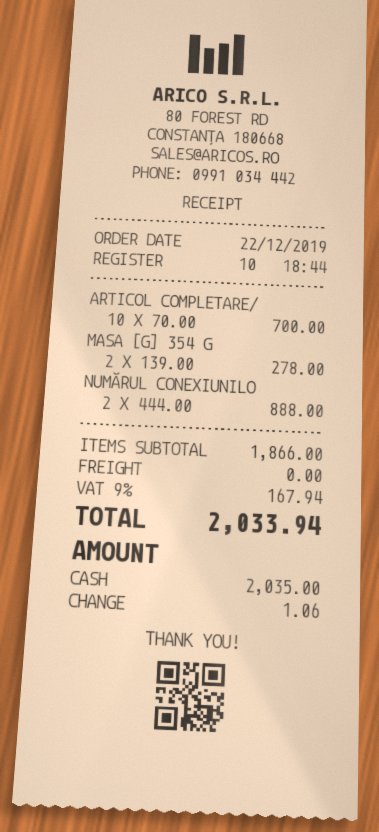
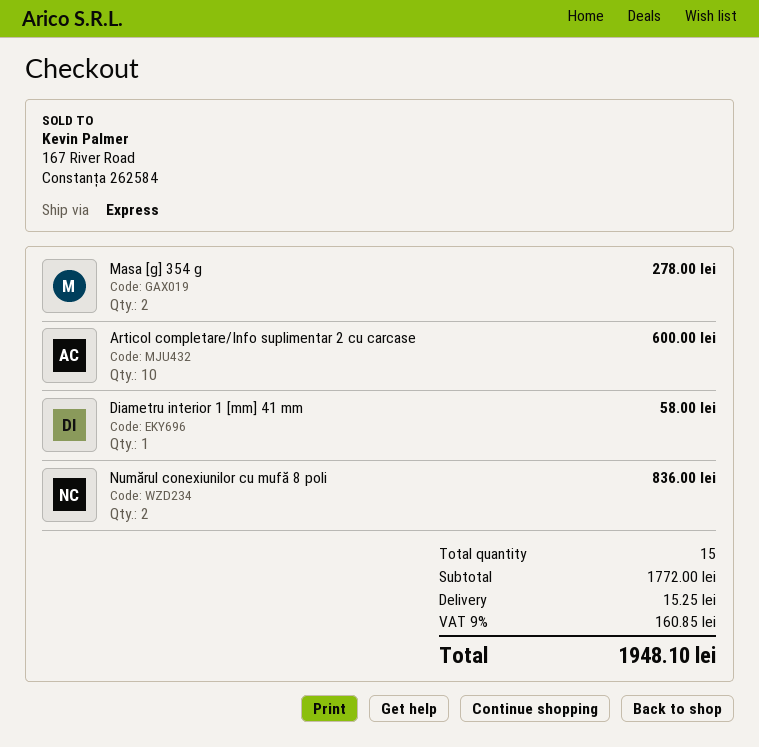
ARTICOL COMPLETARE/: 10 for 700.00 -> 10 for 600.00
NUMĂRUL CONEXIUNILO: 2 for 888.00 -> 2 for 836.00
Diametru interior 1 [mm] 41 mm: none -> 1 for 58.00
subtotal: 1866.00 -> 1772.00
shipping: 0.00 -> 15.25
tax: 9% = 167.94 -> 9% = 160.85
total: 2033.94 -> 1948.10

